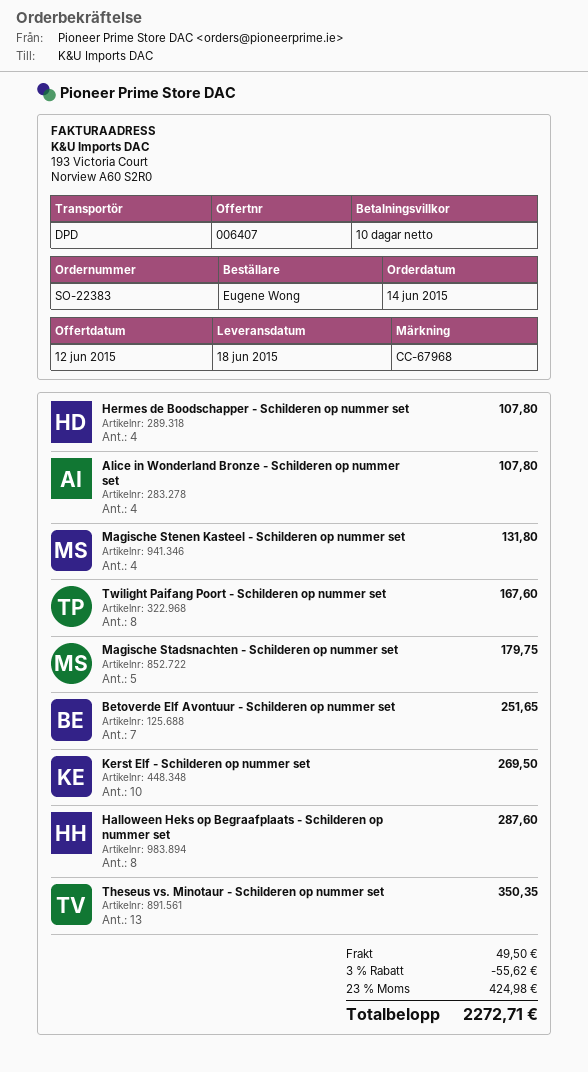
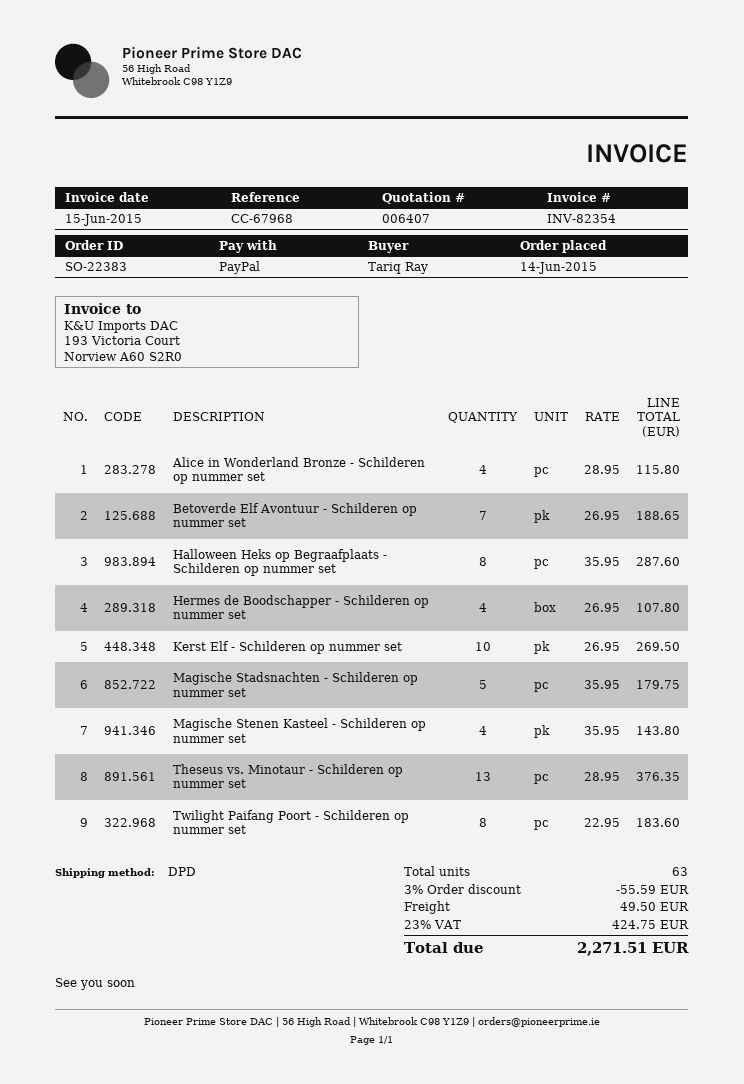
ordered by: Eugene Wong -> Tariq Ray
Alice in Wonderland Bronze - Schilderen op nummer set: 4 for 107.80 -> 4 for 115.80
Magische Stenen Kasteel - Schilderen op nummer set: 4 for 131.80 -> 4 for 143.80
Twilight Paifang Poort - Schilderen op nummer set: 8 for 167.60 -> 8 for 183.60
Betoverde Elf Avontuur - Schilderen op nummer set: 7 for 251.65 -> 7 for 188.65
Theseus vs. Minotaur - Schilderen op nummer set: 13 for 350.35 -> 13 for 376.35
discount: 3% = 55.62 -> 3% = 55.59
tax: 23% = 424.98 -> 23% = 424.75
total: 2272.71 -> 2271.51

